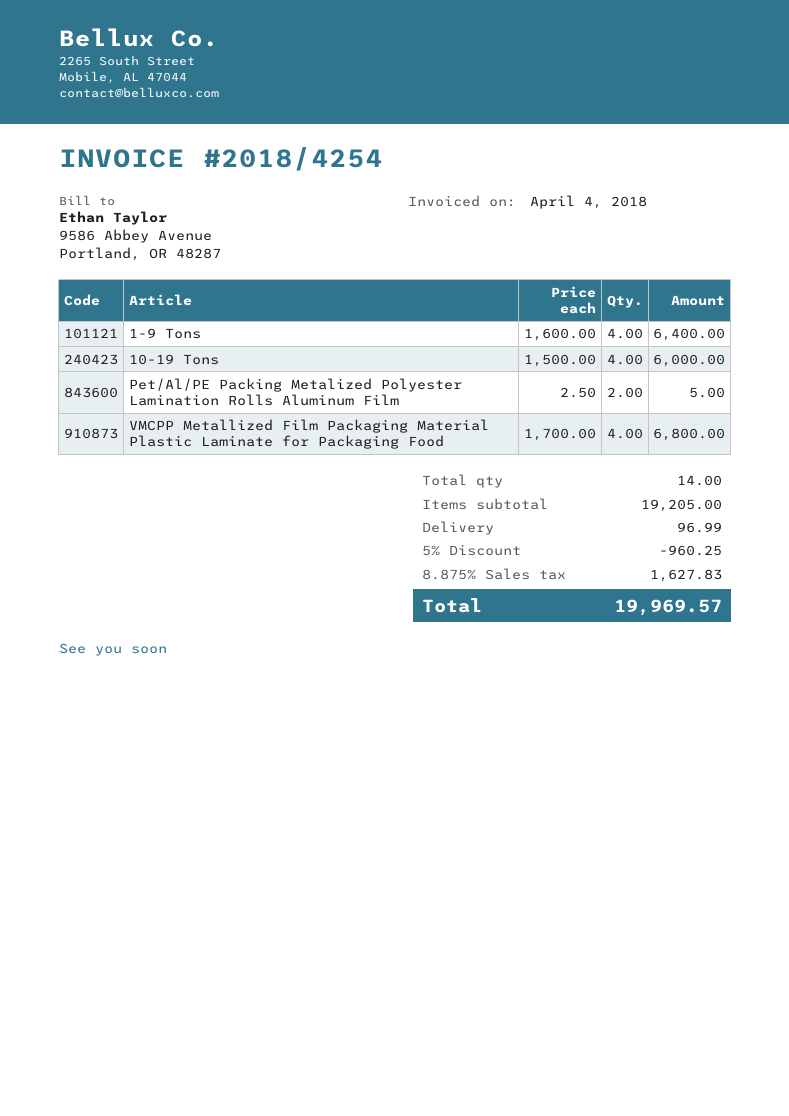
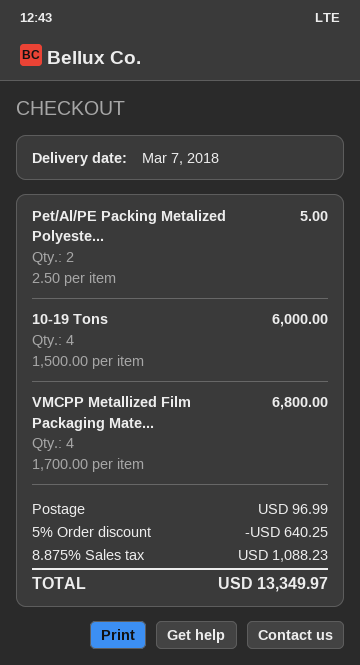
1-9 Tons: 4 x 1600.00 = 6400.00 -> none
discount: 5% = 960.25 -> 5% = 640.25
tax: 8.875% = 1627.83 -> 8.875% = 1088.23
total: 19969.57 -> 13349.97

